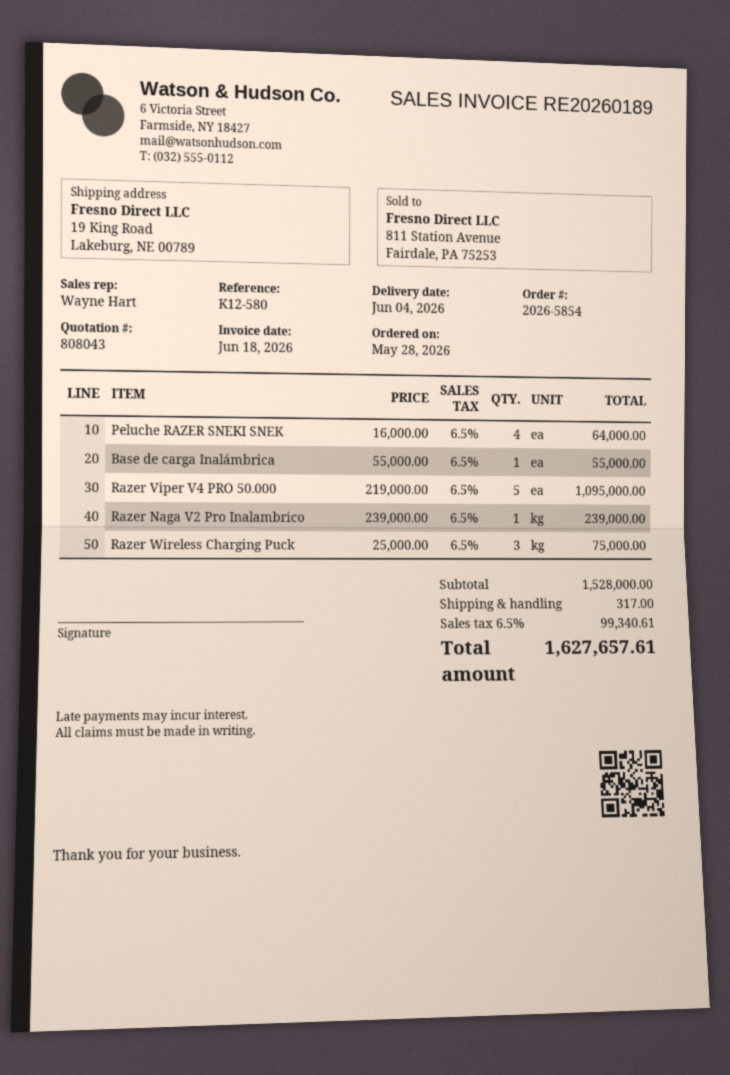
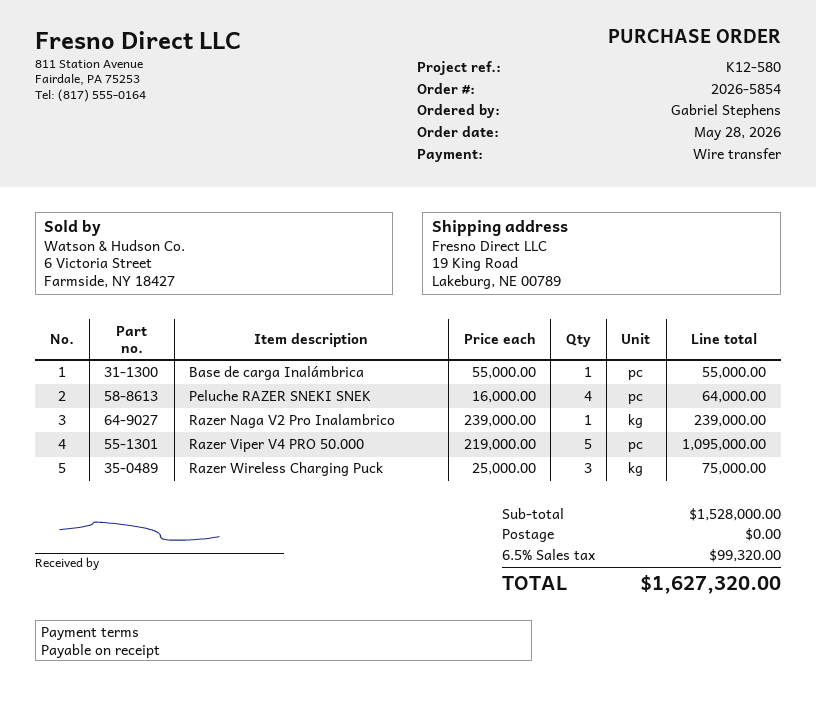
shipping: 317.00 -> 0.00
tax: 6.5% = 99340.61 -> 6.5% = 99320.00
total: 1627657.61 -> 1627320.00

